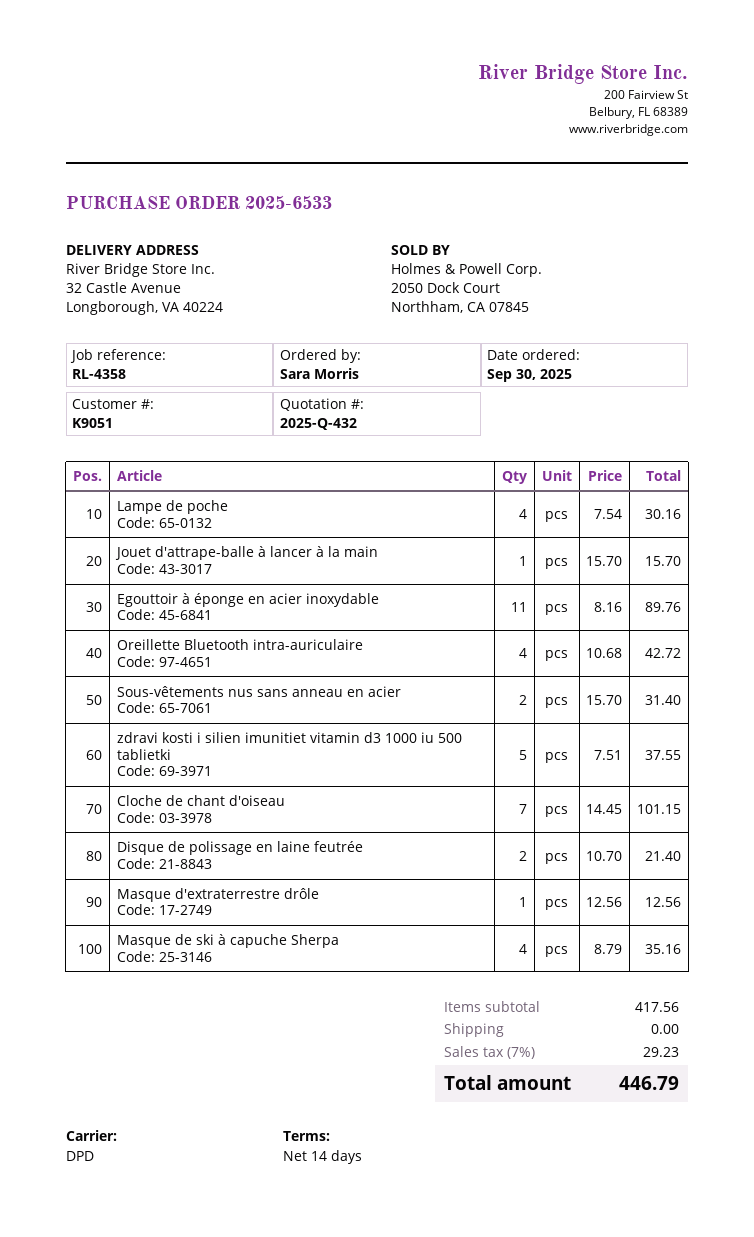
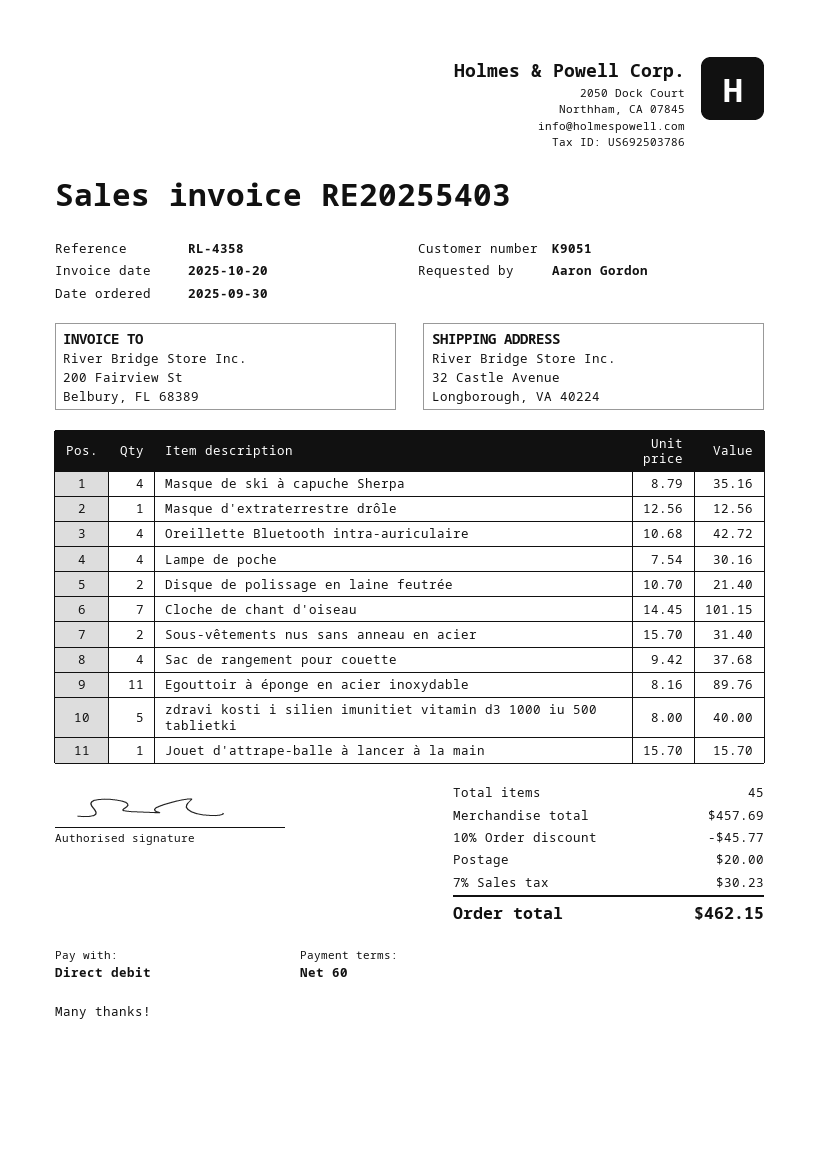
payment terms: 14 days -> 60 days
ordered by: Sara Morris -> Aaron Gordon
zdravi kosti i silien imunitiet vitamin d3 1000 iu 500 tablietki: 5 x 7.51 = 37.55 -> 5 x 8.00 = 40.00
Sac de rangement pour couette: none -> 4 x 9.42 = 37.68
subtotal: 417.56 -> 457.69
discount: none -> 10% = 45.77
shipping: 0.00 -> 20.00
tax: 7% = 29.23 -> 7% = 30.23
total: 446.79 -> 462.15

